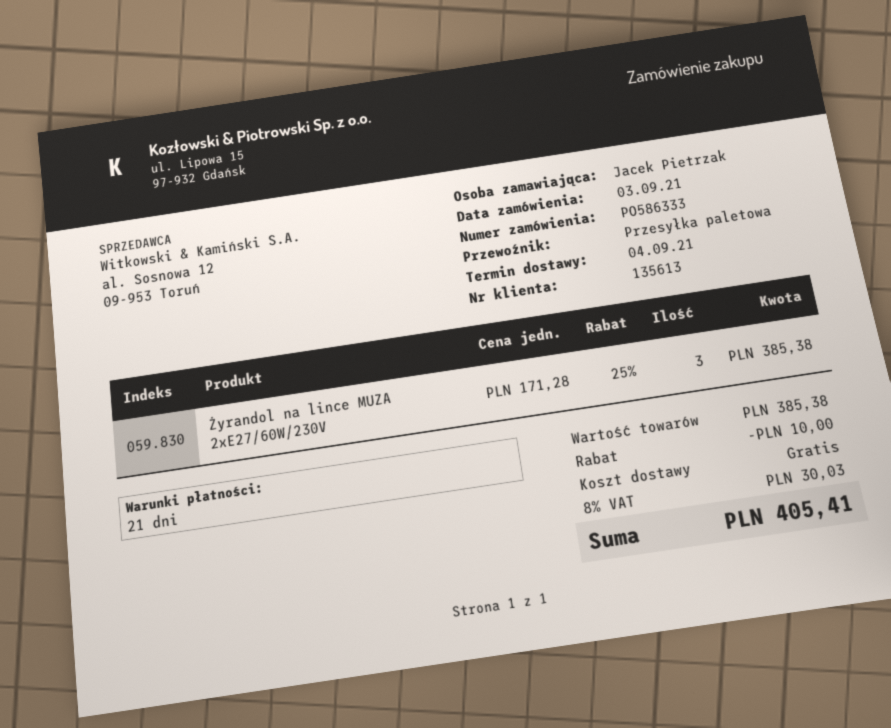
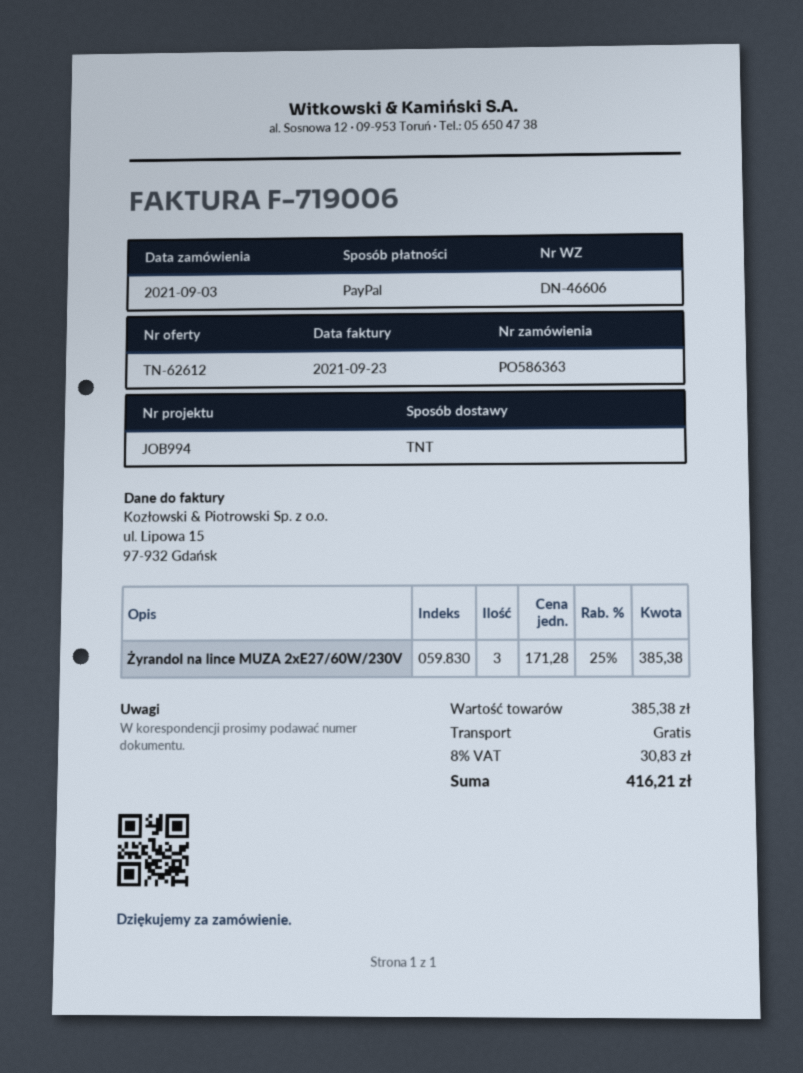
order number: PO586333 -> PO586363
shipping method: pallet freight -> TNT
discount: 10.00 -> none
tax: 8% = 30.03 -> 8% = 30.83
total: 405.41 -> 416.21

